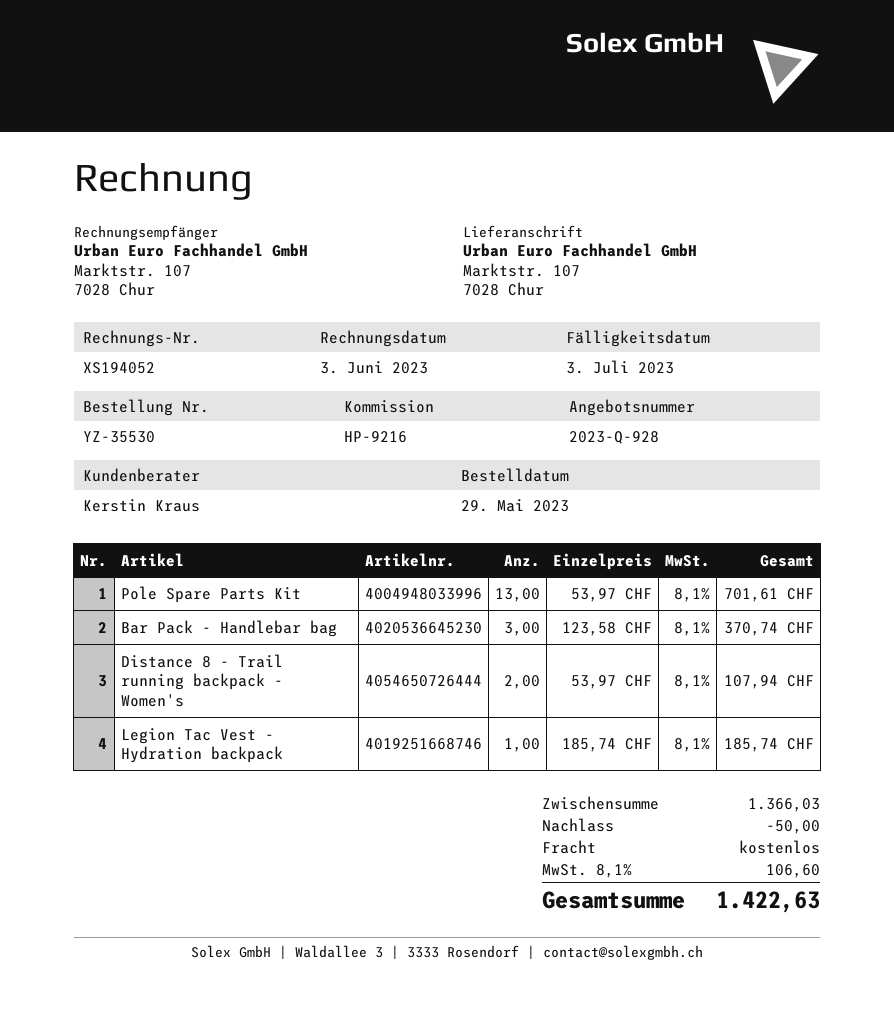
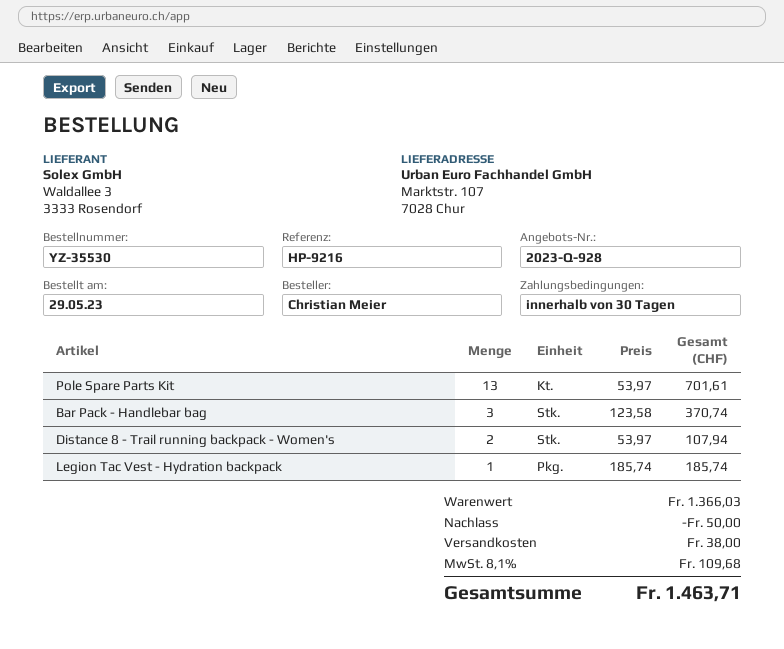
shipping: 0.00 -> 38.00
tax: 8.1% = 106.60 -> 8.1% = 109.68
total: 1422.63 -> 1463.71

